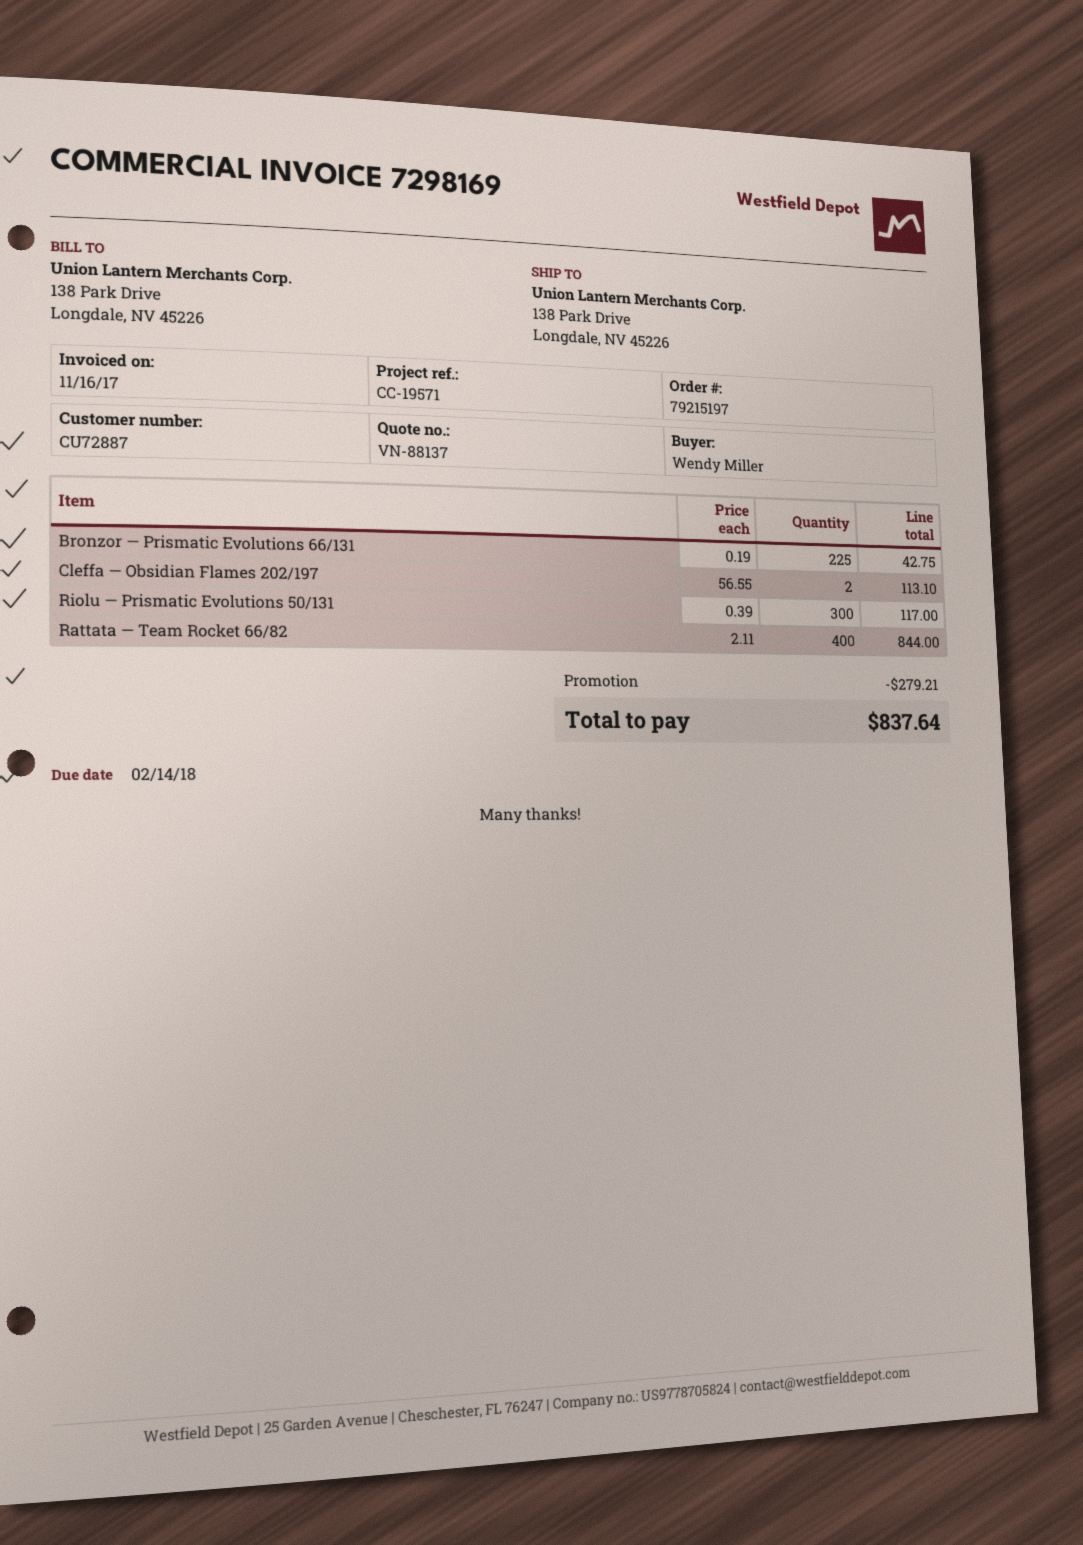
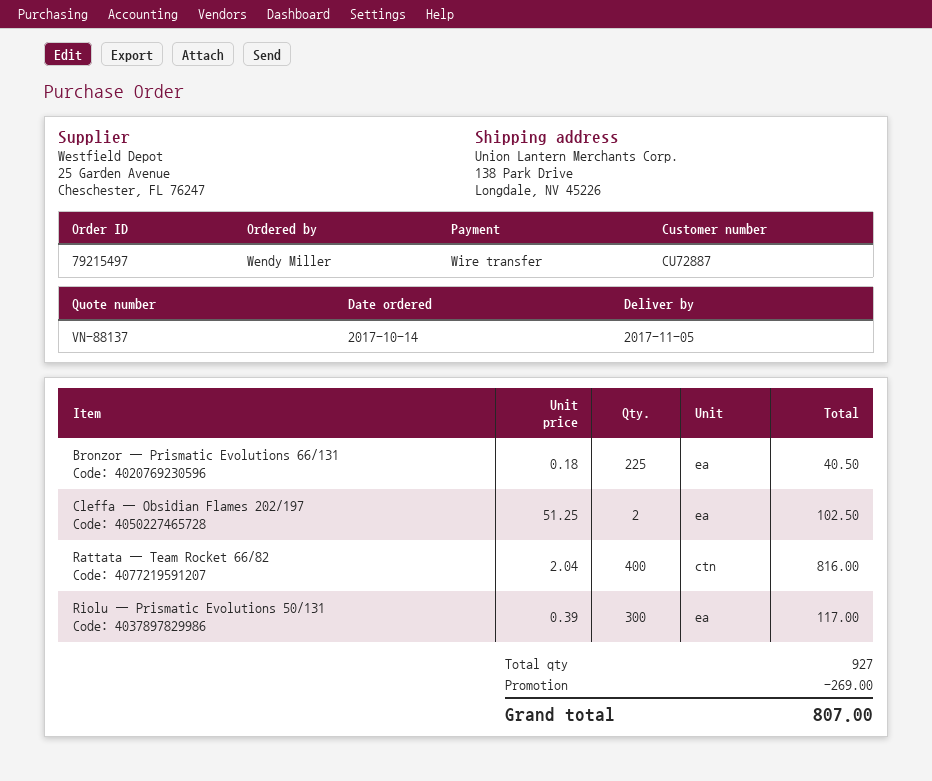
order number: 79215197 -> 79215497
Bronzor — Prismatic Evolutions 66/131: 225 x 0.19 = 42.75 -> 225 x 0.18 = 40.50
Cleffa — Obsidian Flames 202/197: 2 x 56.55 = 113.10 -> 2 x 51.25 = 102.50
Rattata — Team Rocket 66/82: 400 x 2.11 = 844.00 -> 400 x 2.04 = 816.00
discount: 279.21 -> 269.00
total: 837.64 -> 807.00

